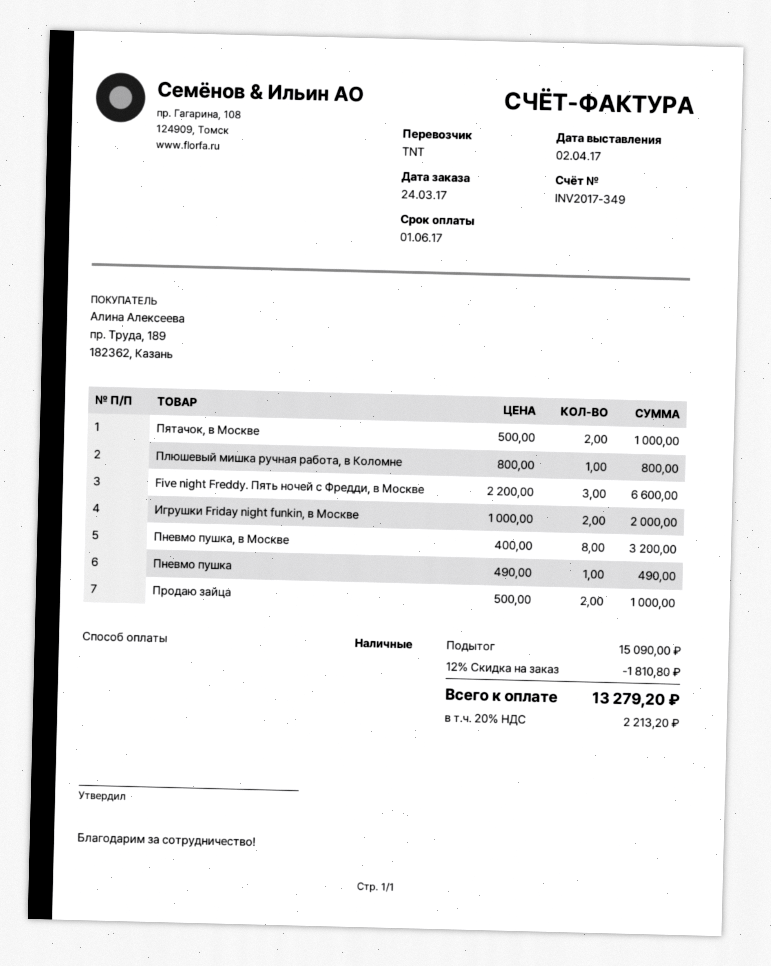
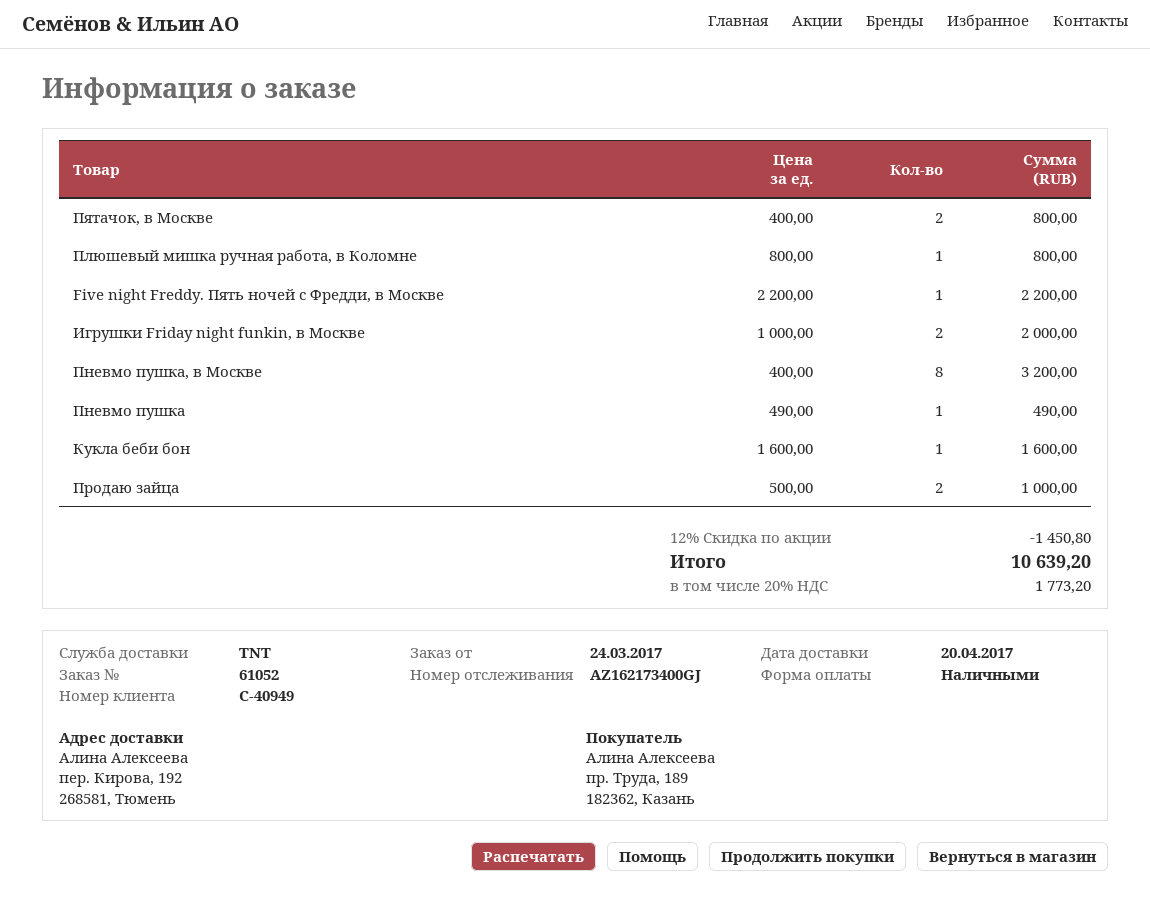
Пятачок, в Москве: 2 x 500.00 = 1000.00 -> 2 x 400.00 = 800.00
Five night Freddy. Пять ночей с Фредди, в Москве: 3 x 2200.00 = 6600.00 -> 1 x 2200.00 = 2200.00
Кукла беби бон: none -> 1 x 1600.00 = 1600.00
discount: 12% = 1810.80 -> 12% = 1450.80
tax: 20% = 2213.20 -> 20% = 1773.20
total: 13279.20 -> 10639.20

